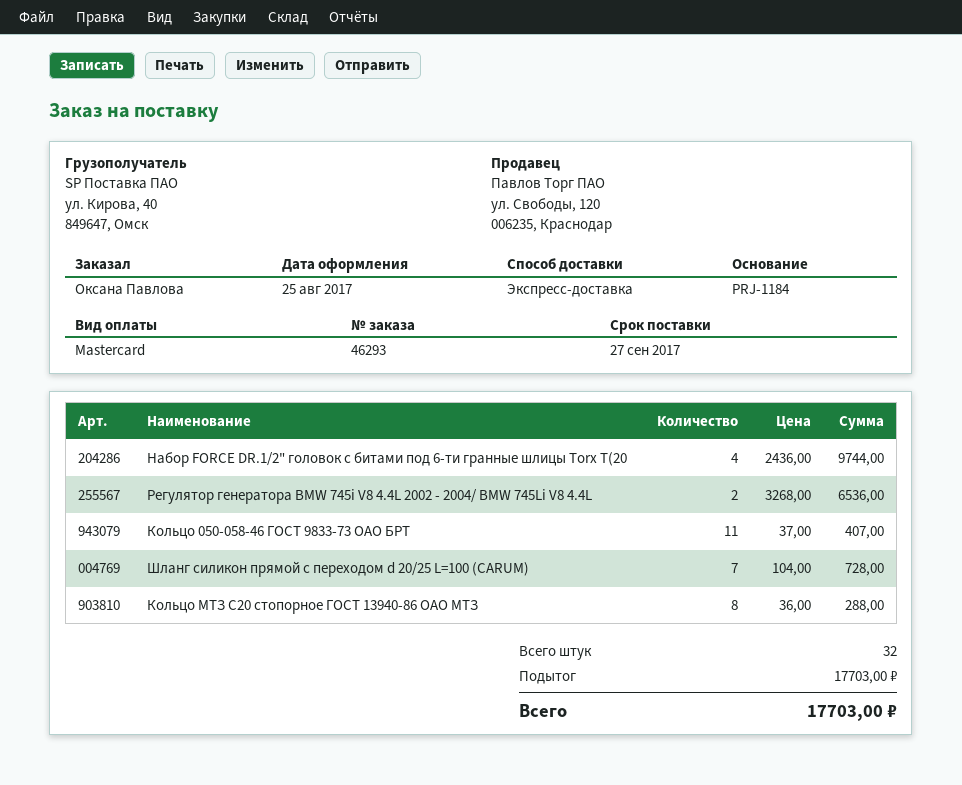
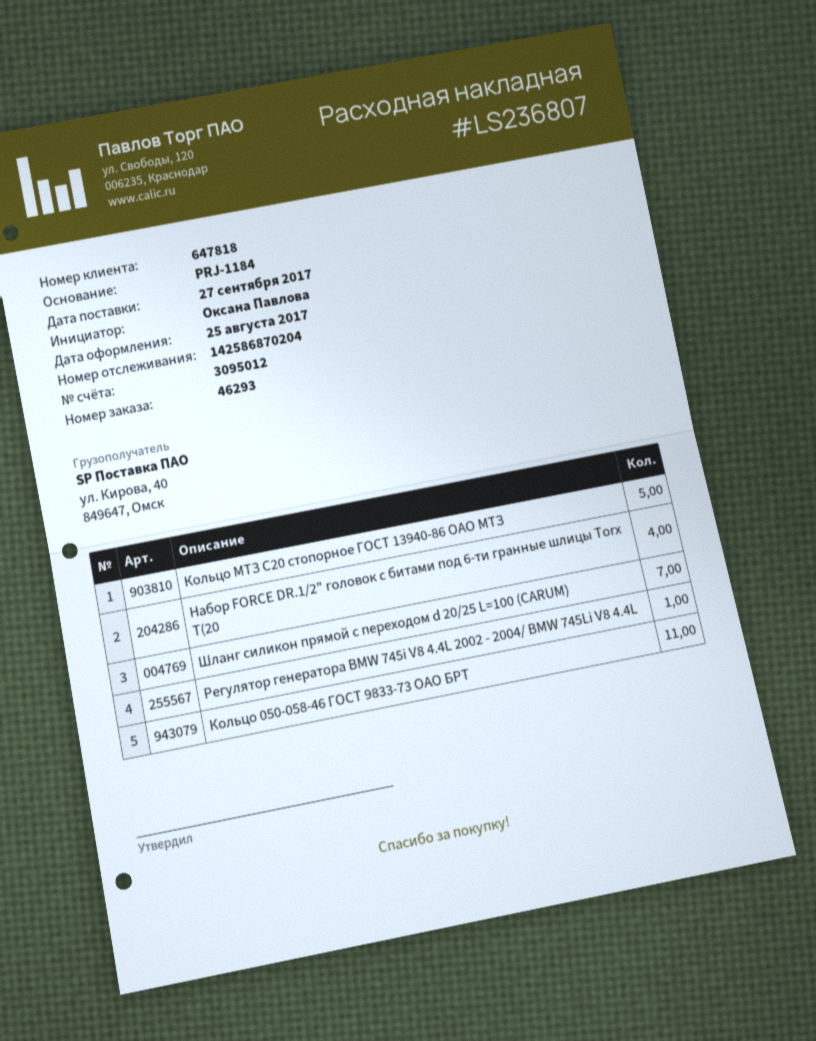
Регулятор генератора BMW 745i V8 4.4L 2002 - 2004/ BMW 745Li V8 4.4L: 2 -> 1
Кольцо МТЗ С20 стопорное ГОСТ 13940-86 ОАО МТЗ: 8 -> 5

